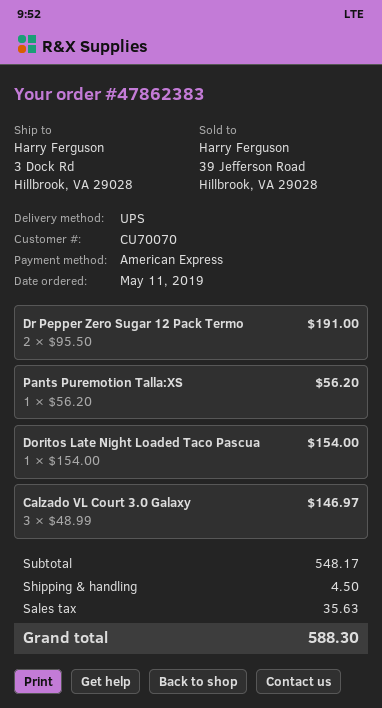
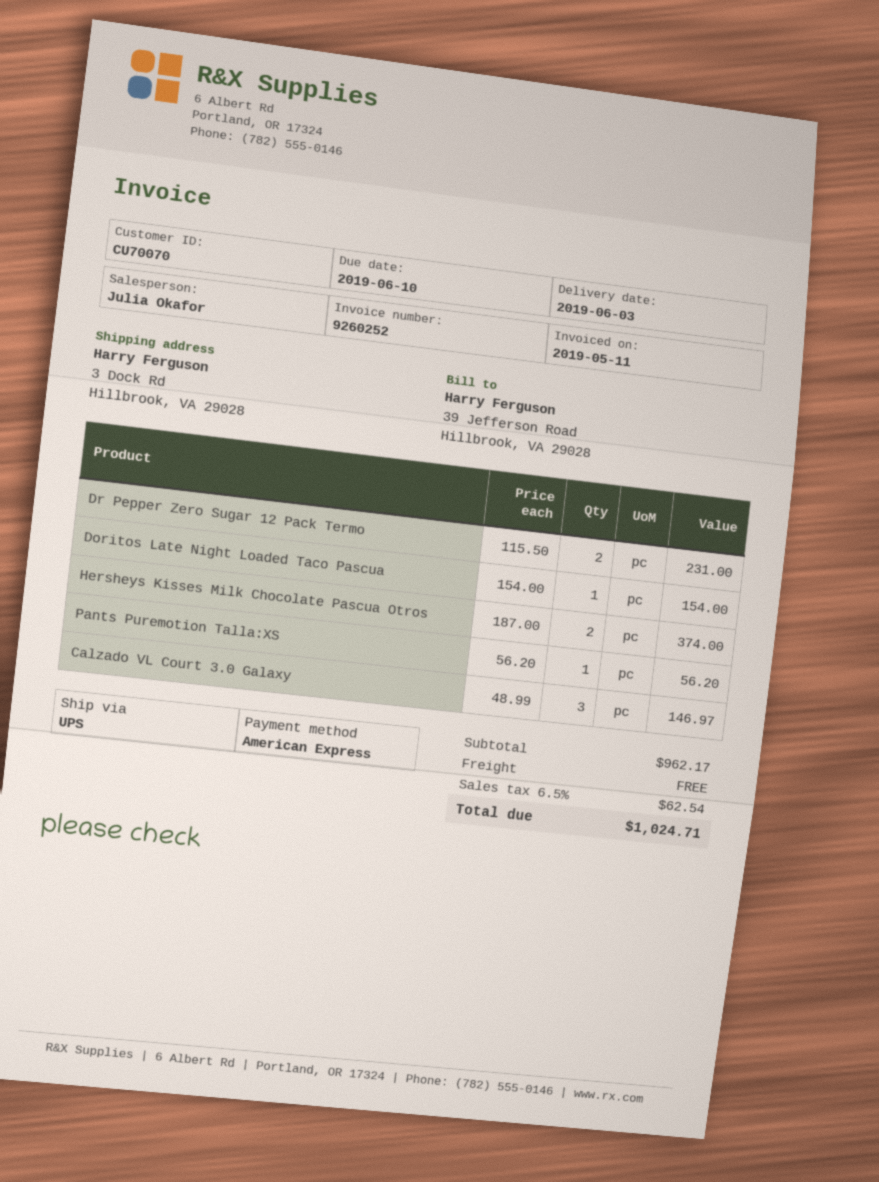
Dr Pepper Zero Sugar 12 Pack Termo: 2 x 95.50 = 191.00 -> 2 x 115.50 = 231.00
Hersheys Kisses Milk Chocolate Pascua Otros: none -> 2 x 187.00 = 374.00
subtotal: 548.17 -> 962.17
shipping: 4.50 -> 0.00
tax: 35.63 -> 62.54
total: 588.30 -> 1024.71

